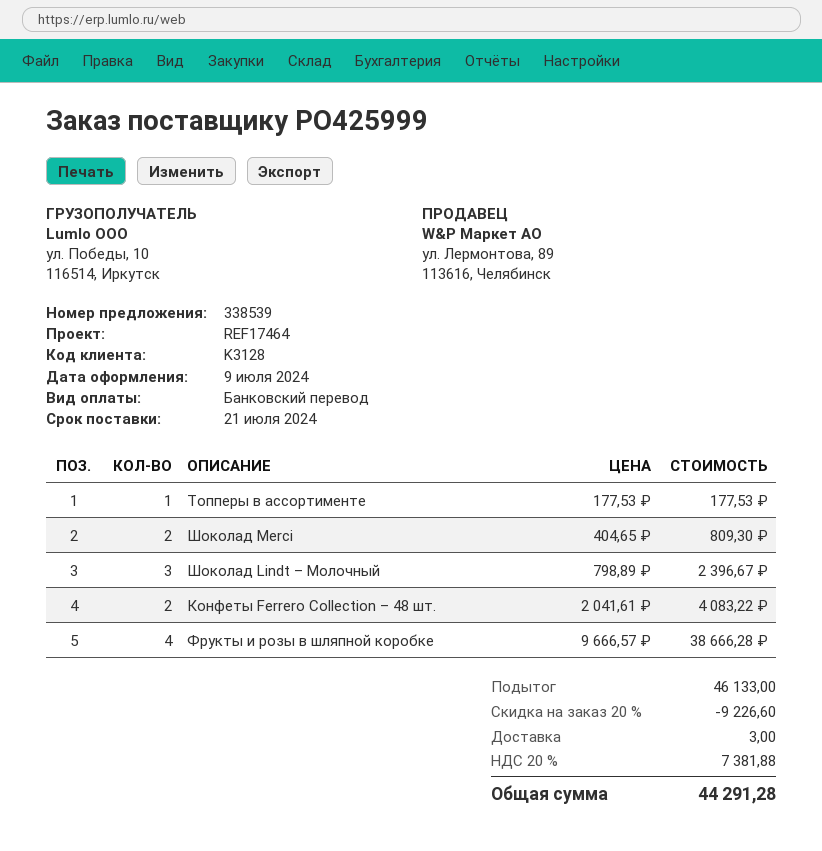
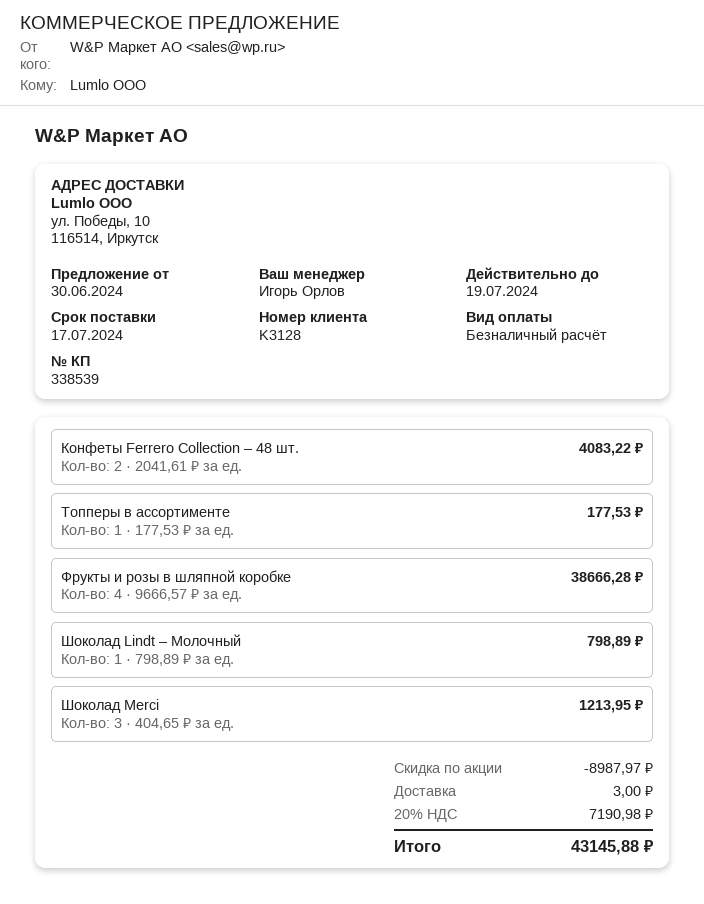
delivery date: 2024-07-21 -> 2024-07-17
Шоколад Merci: 2 x 404.65 = 809.30 -> 3 x 404.65 = 1213.95
Шоколад Lindt – Молочный: 3 x 798.89 = 2396.67 -> 1 x 798.89 = 798.89
discount: 9226.60 -> 8987.97
tax: 20% = 7381.88 -> 20% = 7190.98
total: 44291.28 -> 43145.88

